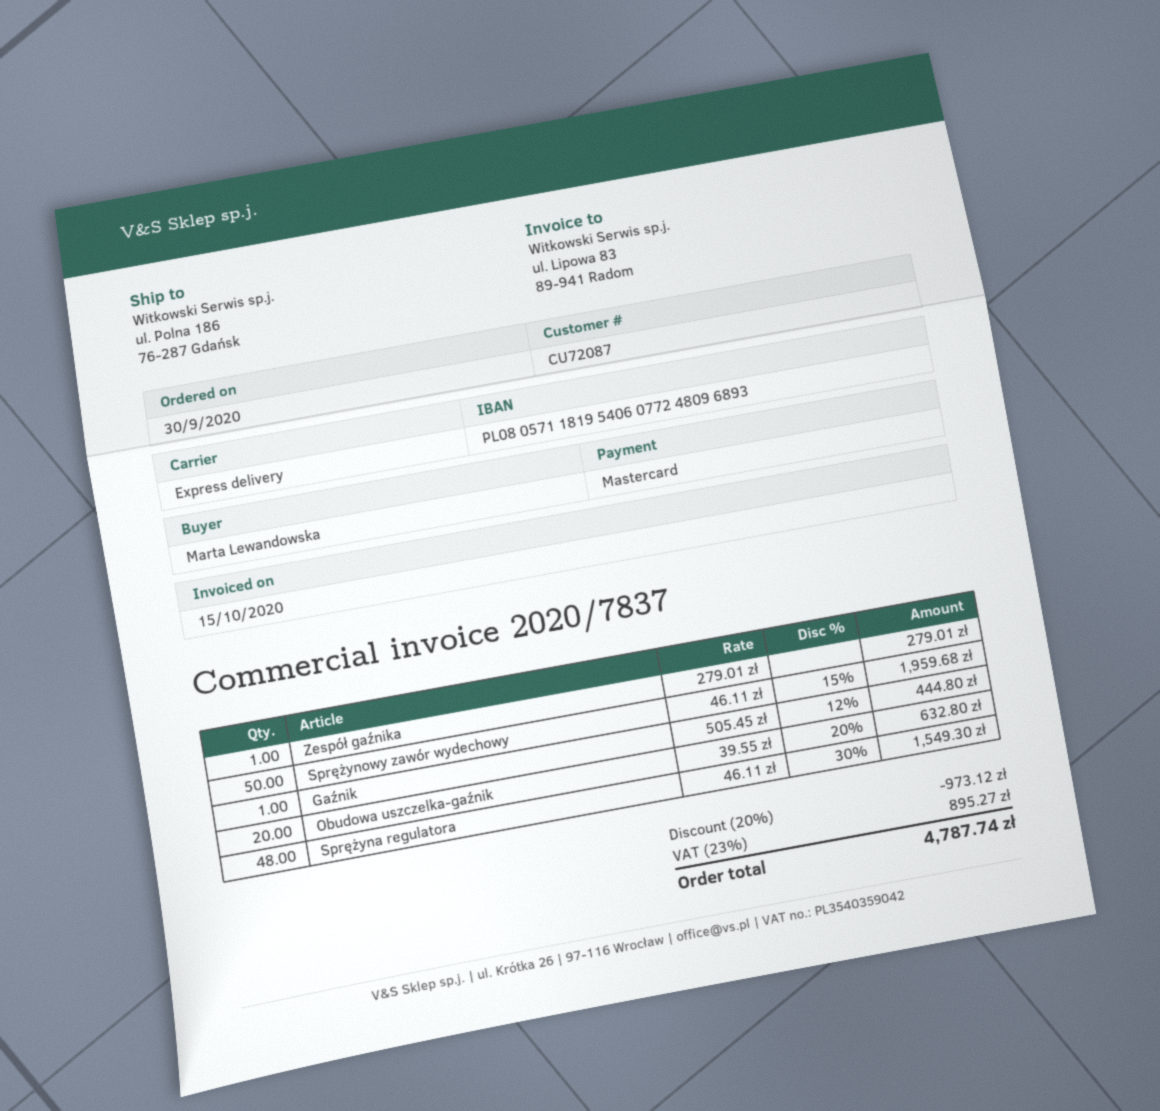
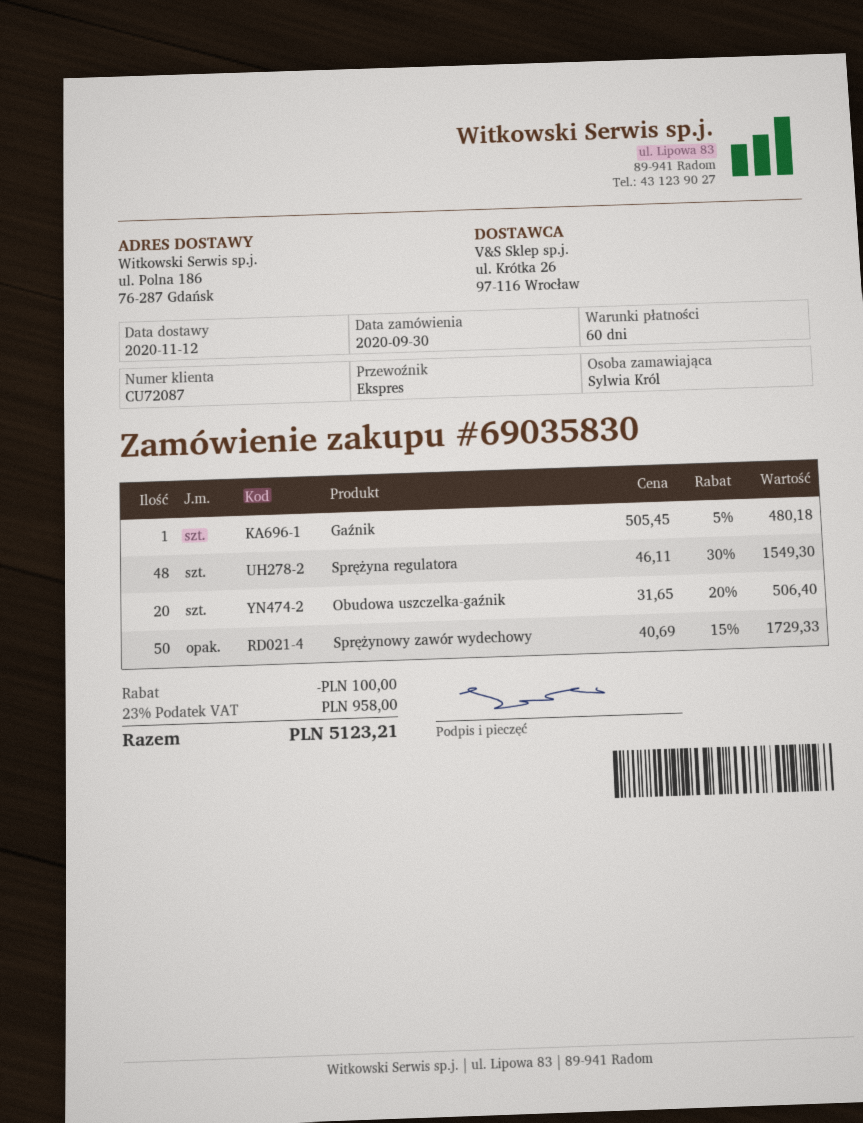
ordered by: Marta Lewandowska -> Sylwia Król
Zespół gaźnika: 1 x 279.01 = 279.01 -> none
Sprężynowy zawór wydechowy: 50 x 46.11 - 15% = 1959.68 -> 50 x 40.69 - 15% = 1729.33
Gaźnik: 1 x 505.45 - 12% = 444.80 -> 1 x 505.45 - 5% = 480.18
Obudowa uszczelka-gaźnik: 20 x 39.55 - 20% = 632.80 -> 20 x 31.65 - 20% = 506.40
discount: 973.12 -> 100.00
tax: 23% = 895.27 -> 23% = 958.00
total: 4787.74 -> 5123.21

